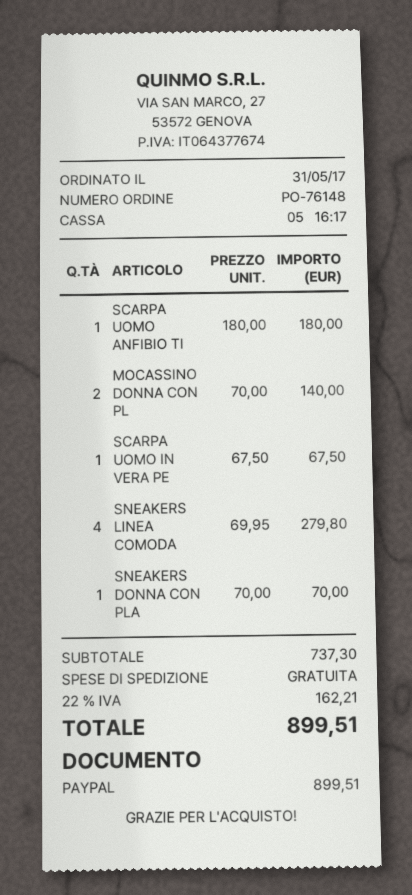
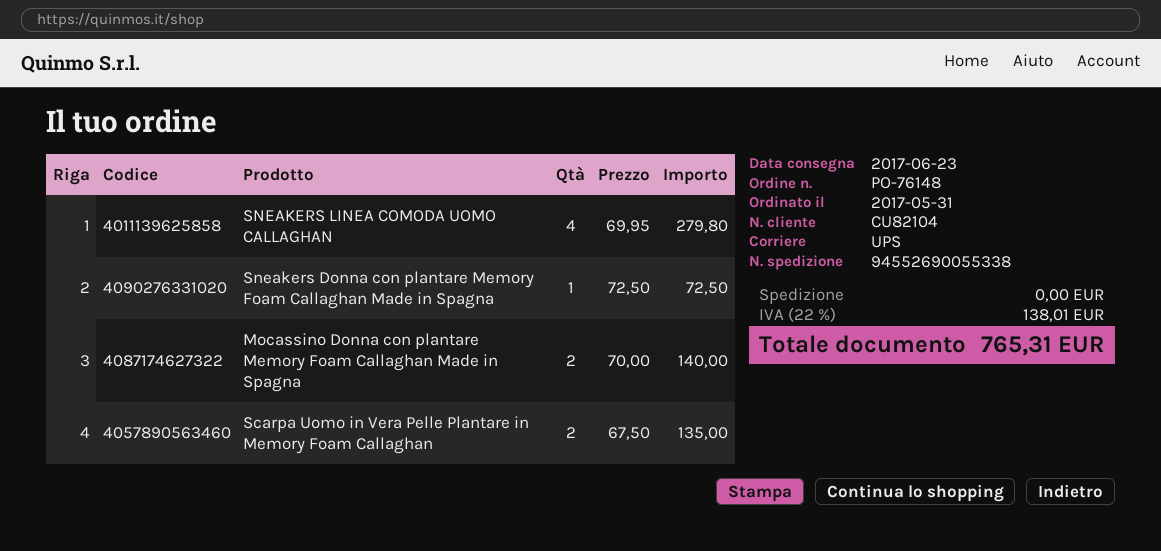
SCARPA UOMO ANFIBIO TI: 1 x 180.00 = 180.00 -> none
SCARPA UOMO IN VERA PE: 1 x 67.50 = 67.50 -> 2 x 67.50 = 135.00
SNEAKERS DONNA CON PLA: 1 x 70.00 = 70.00 -> 1 x 72.50 = 72.50
tax: 22% = 162.21 -> 22% = 138.01
total: 899.51 -> 765.31

